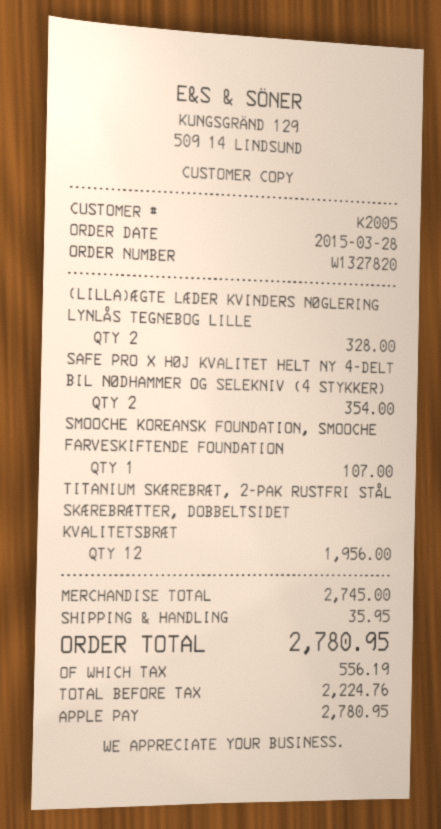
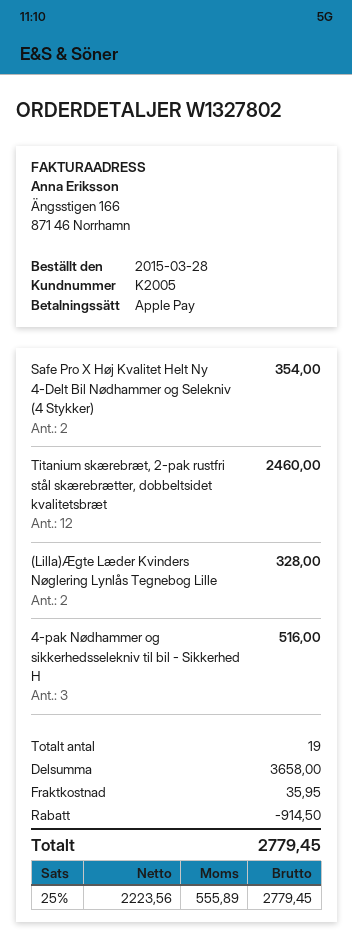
order number: W1327820 -> W1327802
SMOOCHE KOREANSK FOUNDATION, SMOOCHE FARVESKIFTENDE FOUNDATION: 1 for 107.00 -> none
TITANIUM SKÆREBRÆT, 2-PAK RUSTFRI STÅL SKÆREBRÆTTER, DOBBELTSIDET KVALITETSBRÆT: 12 for 1956.00 -> 12 for 2460.00
4-pak Nødhammer og sikkerhedsselekniv til bil - Sikkerhed H: none -> 3 for 516.00
subtotal: 2745.00 -> 3658.00
discount: none -> 914.50
net: 2224.76 -> 2223.56
tax: 556.19 -> 555.89
total: 2780.95 -> 2779.45

